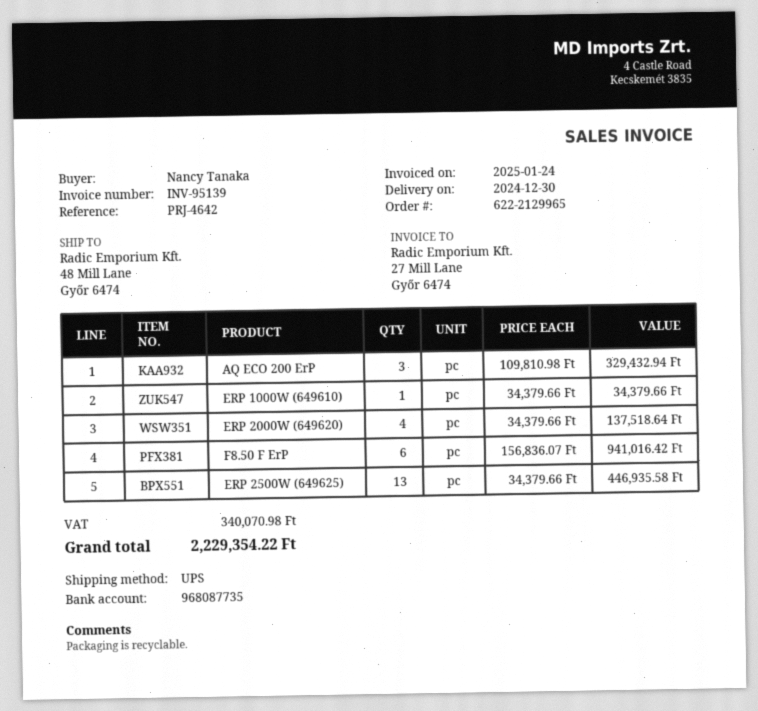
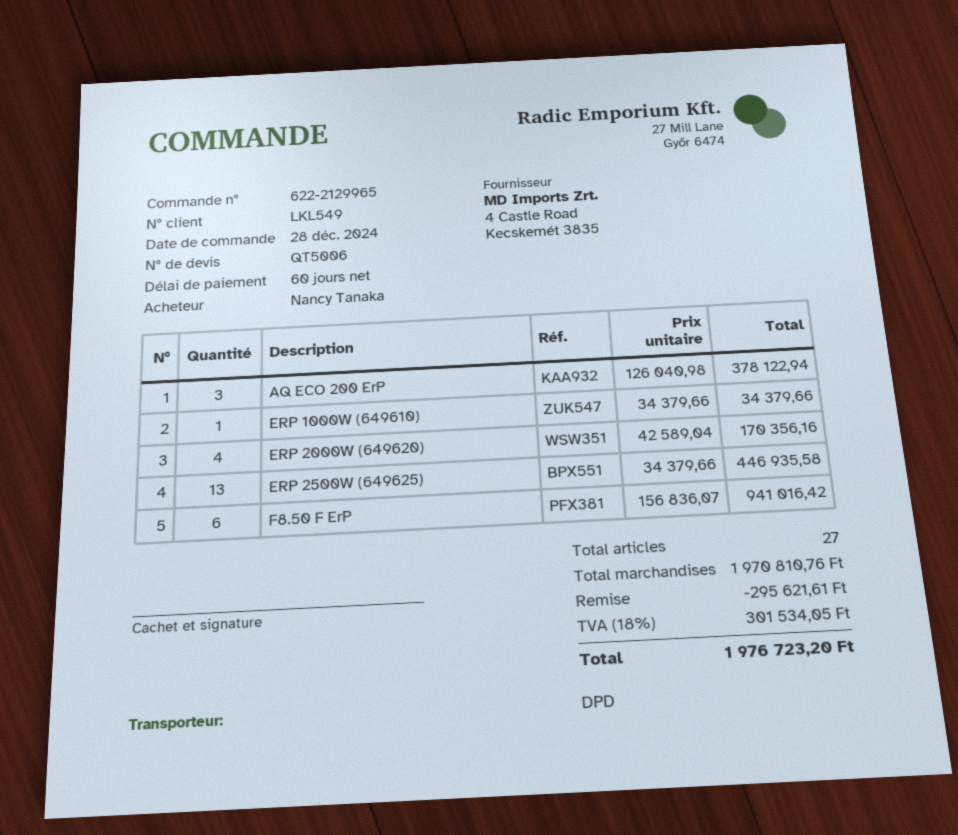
shipping method: UPS -> DPD
AQ ECO 200 ErP: 3 x 109810.98 = 329432.94 -> 3 x 126040.98 = 378122.94
ERP 2000W (649620): 4 x 34379.66 = 137518.64 -> 4 x 42589.04 = 170356.16
discount: none -> 295621.61
tax: 340070.98 -> 301534.05
total: 2229354.22 -> 1976723.20

